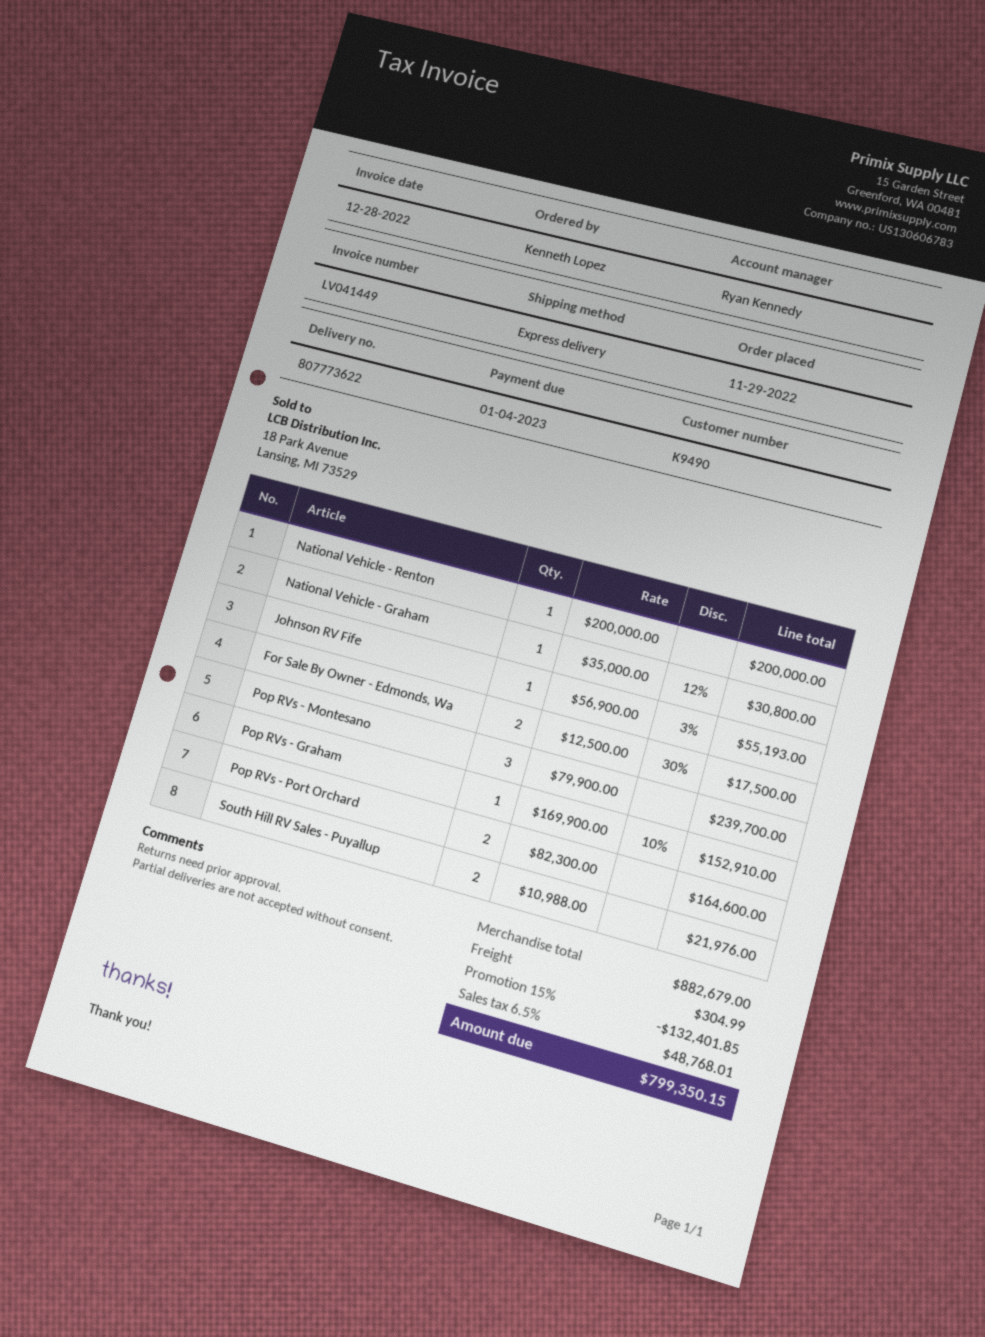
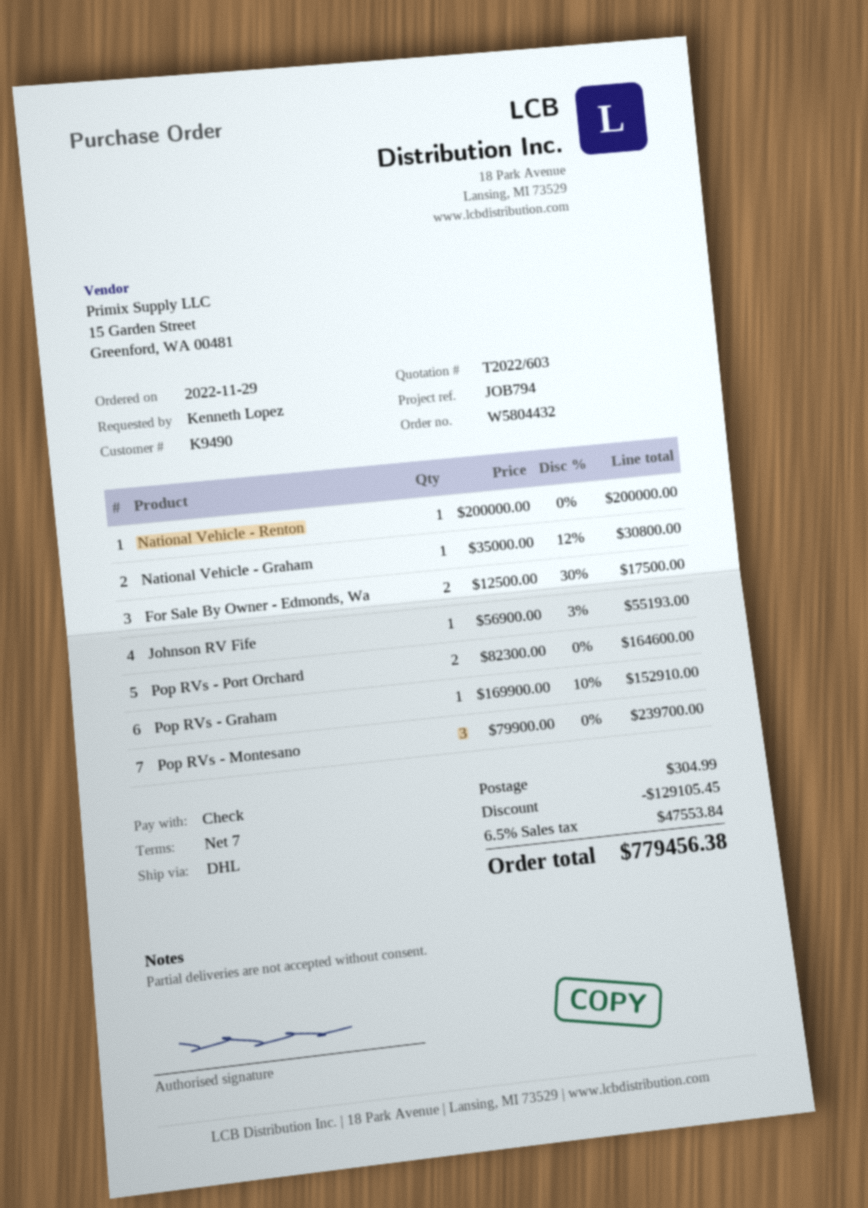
shipping method: express -> DHL
South Hill RV Sales - Puyallup: 2 x 10988.00 = 21976.00 -> none
discount: 132401.85 -> 129105.45
tax: 6.5% = 48768.01 -> 6.5% = 47553.84
total: 799350.15 -> 779456.38

